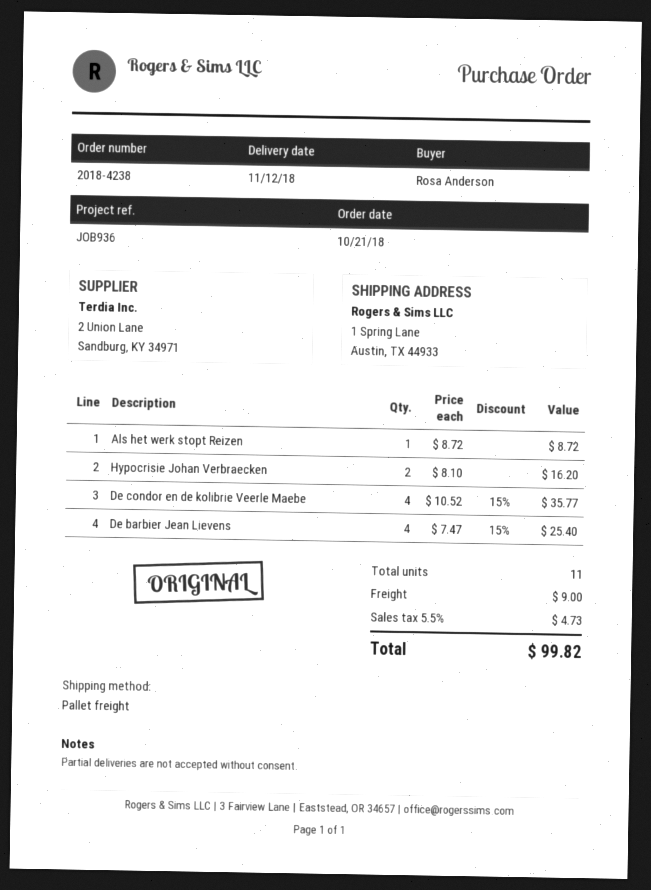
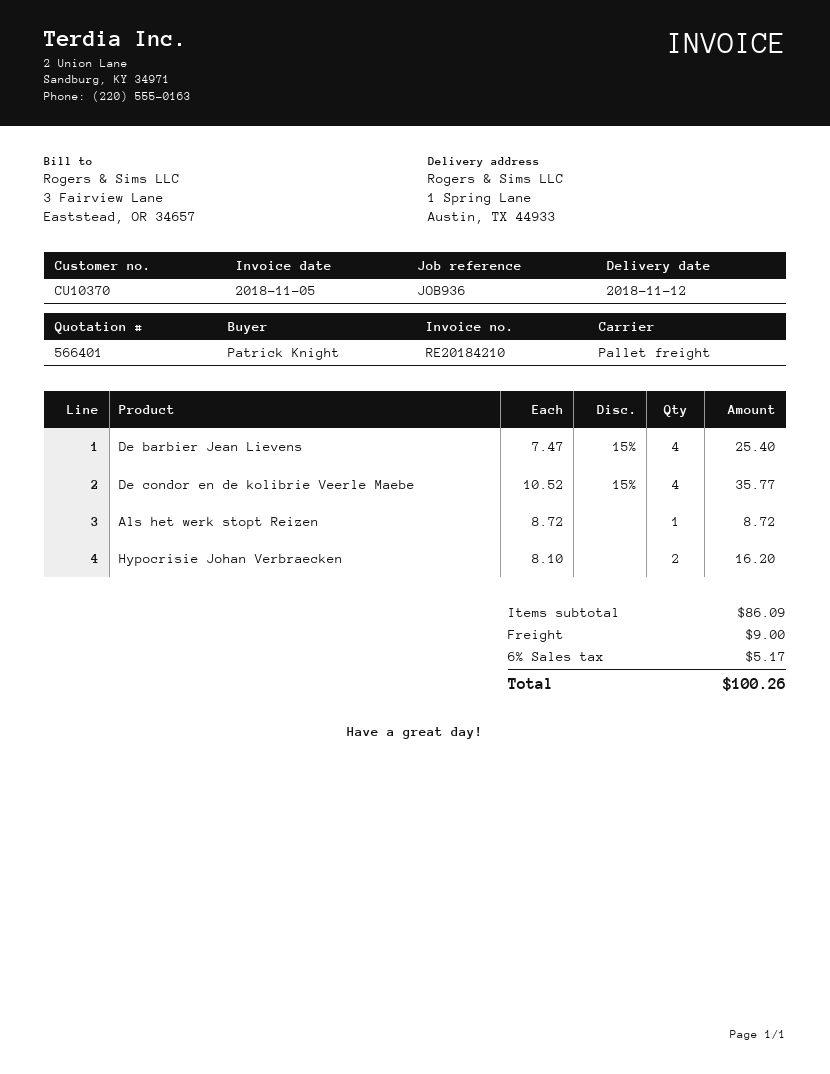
ordered by: Rosa Anderson -> Patrick Knight
tax: 5.5% = 4.73 -> 6% = 5.17
total: 99.82 -> 100.26

